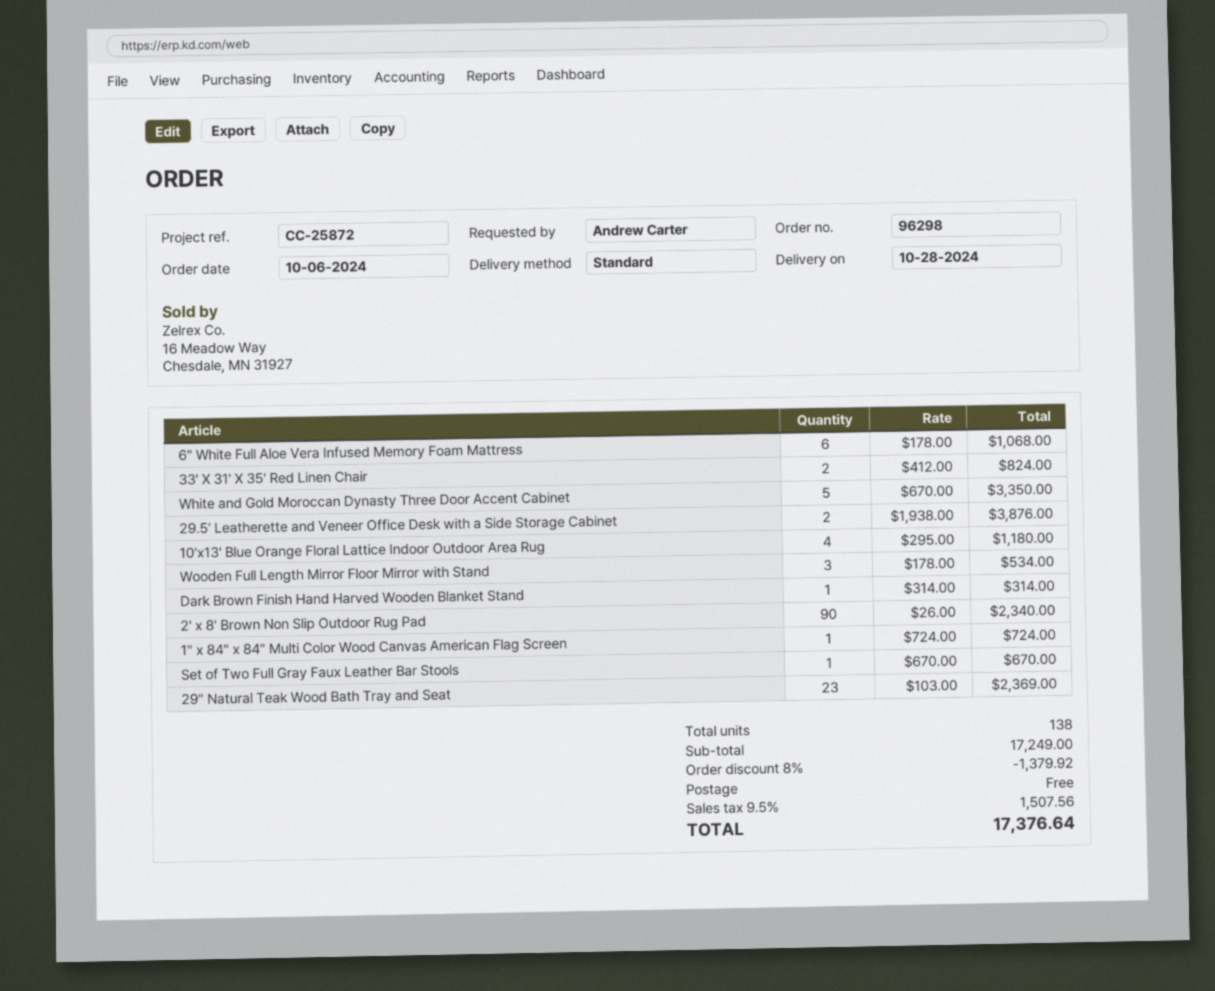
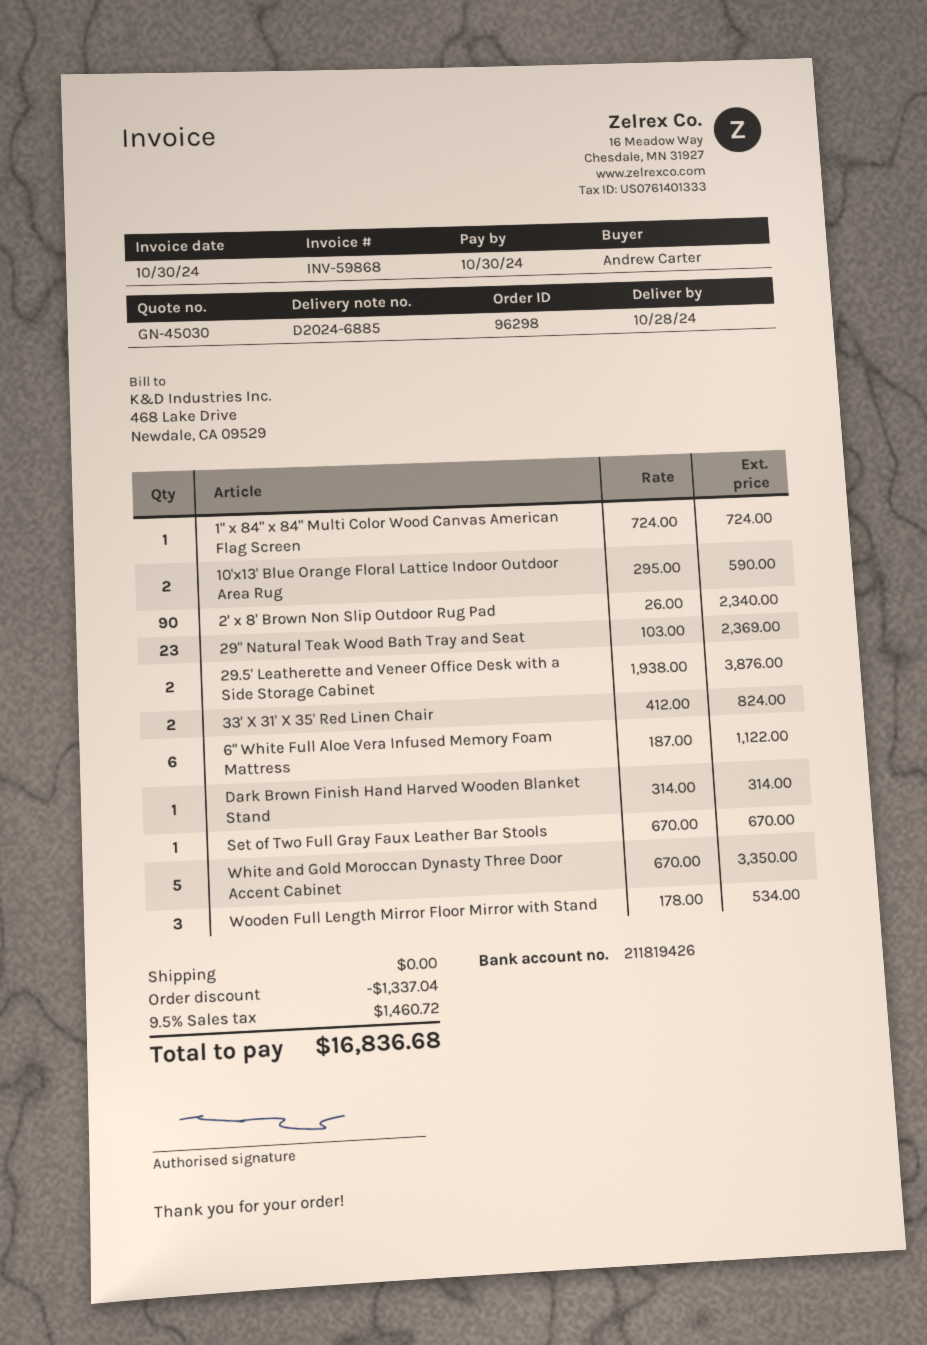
6" White Full Aloe Vera Infused Memory Foam Mattress: 6 x 178.00 = 1068.00 -> 6 x 187.00 = 1122.00
10'x13' Blue Orange Floral Lattice Indoor Outdoor Area Rug: 4 x 295.00 = 1180.00 -> 2 x 295.00 = 590.00
discount: 1379.92 -> 1337.04
tax: 9.5% = 1507.56 -> 9.5% = 1460.72
total: 17376.64 -> 16836.68

